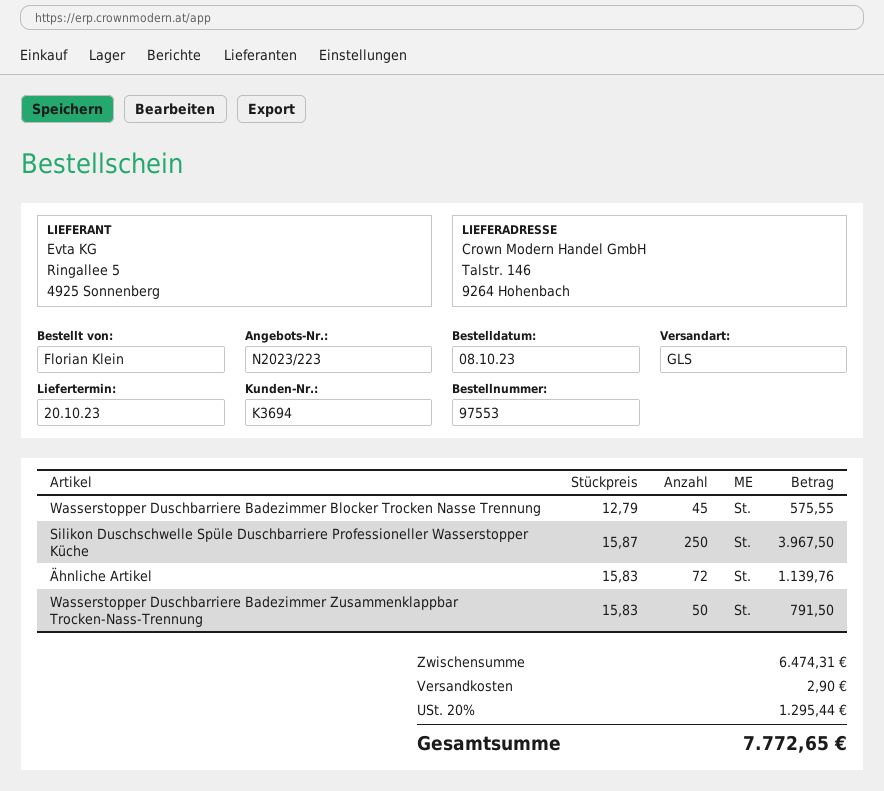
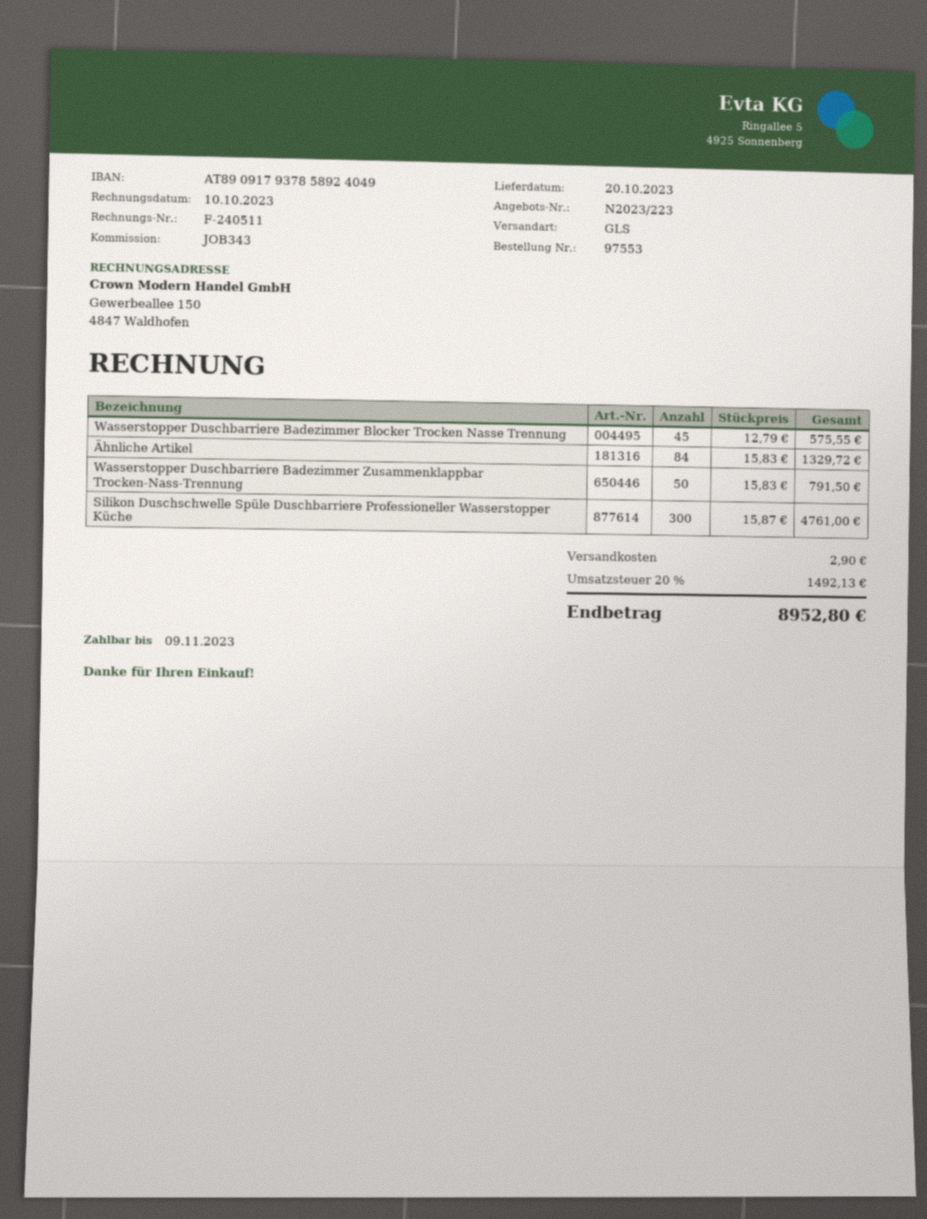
Silikon Duschschwelle Spüle Duschbarriere Professioneller Wasserstopper Küche: 250 x 15.87 = 3967.50 -> 300 x 15.87 = 4761.00
Ähnliche Artikel: 72 x 15.83 = 1139.76 -> 84 x 15.83 = 1329.72
tax: 20% = 1295.44 -> 20% = 1492.13
total: 7772.65 -> 8952.80

